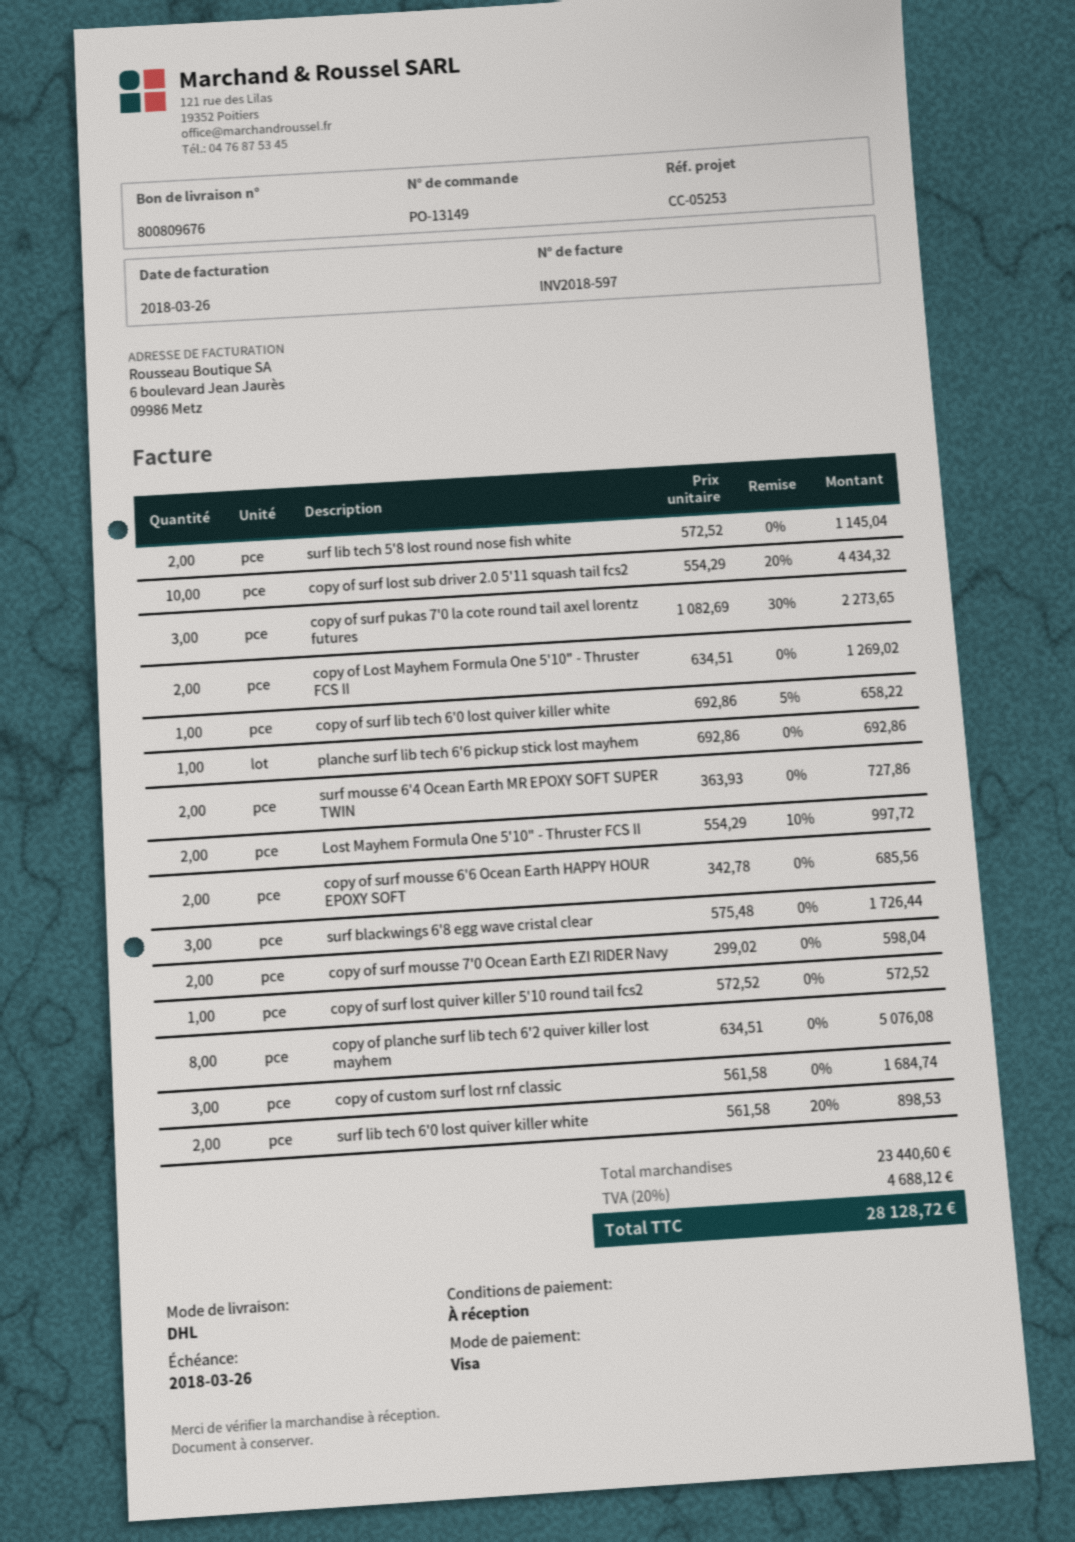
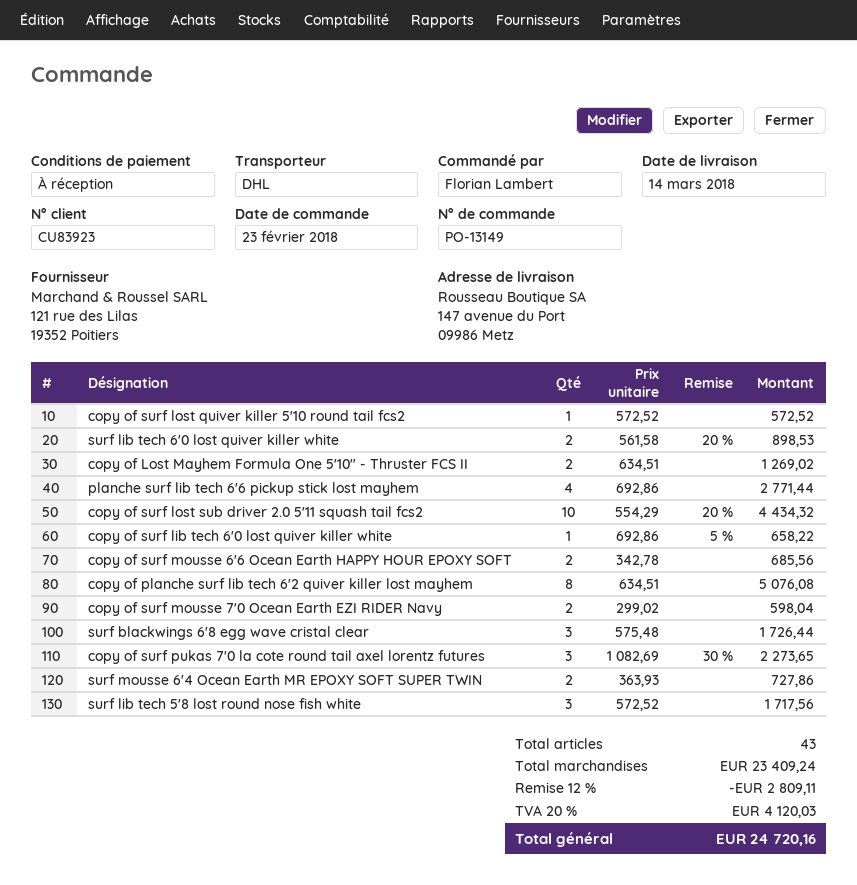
surf lib tech 5'8 lost round nose fish white: 2 x 572.52 = 1145.04 -> 3 x 572.52 = 1717.56
planche surf lib tech 6'6 pickup stick lost mayhem: 1 x 692.86 = 692.86 -> 4 x 692.86 = 2771.44
Lost Mayhem Formula One 5'10" - Thruster FCS II: 2 x 554.29 - 10% = 997.72 -> none
copy of custom surf lost rnf classic: 3 x 561.58 = 1684.74 -> none
subtotal: 23440.60 -> 23409.24
discount: none -> 12% = 2809.11
tax: 20% = 4688.12 -> 20% = 4120.03
total: 28128.72 -> 24720.16

